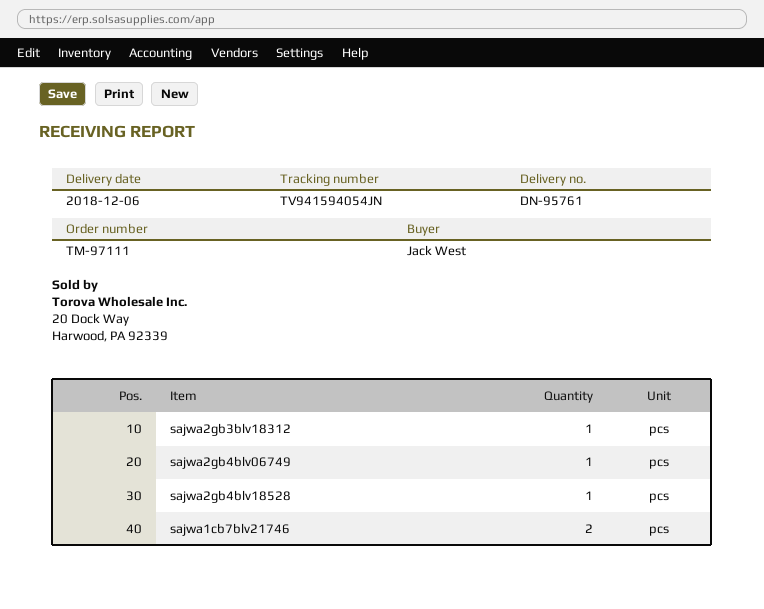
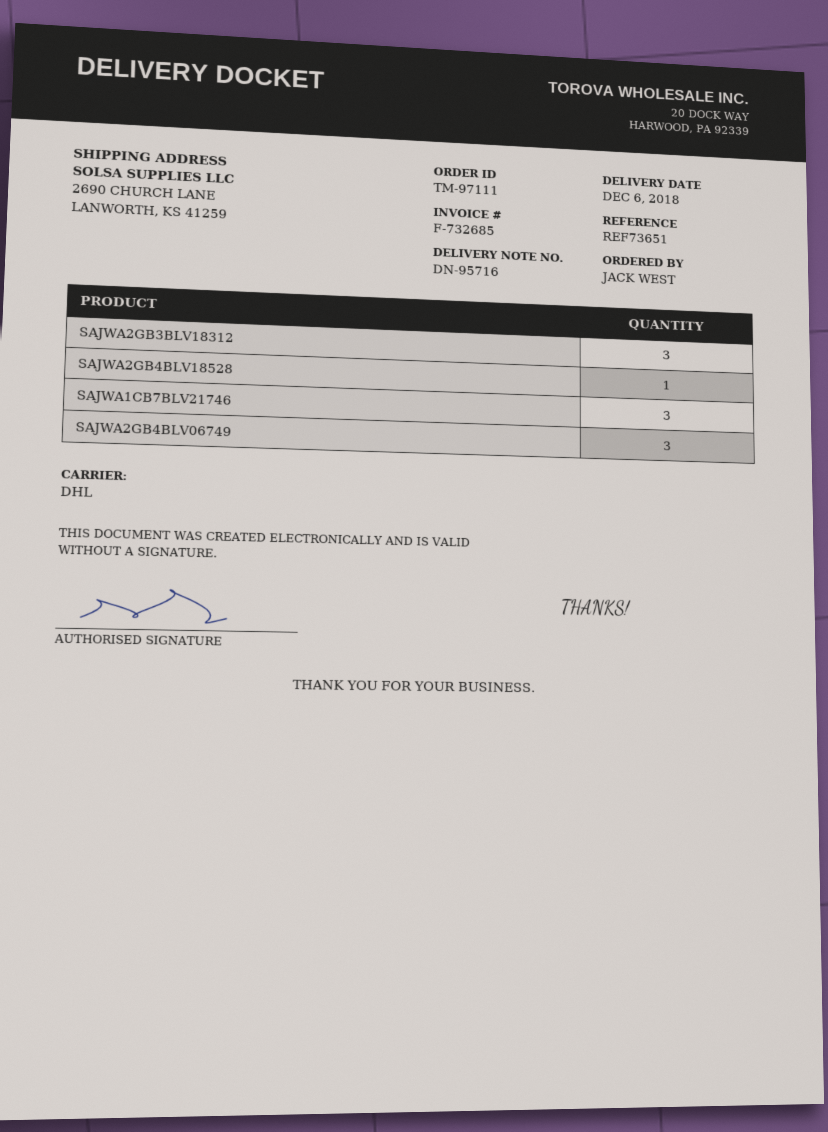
delivery note number: DN-95761 -> DN-95716
sajwa2gb3blv18312: 1 -> 3
sajwa2gb4blv06749: 1 -> 3
sajwa1cb7blv21746: 2 -> 3

